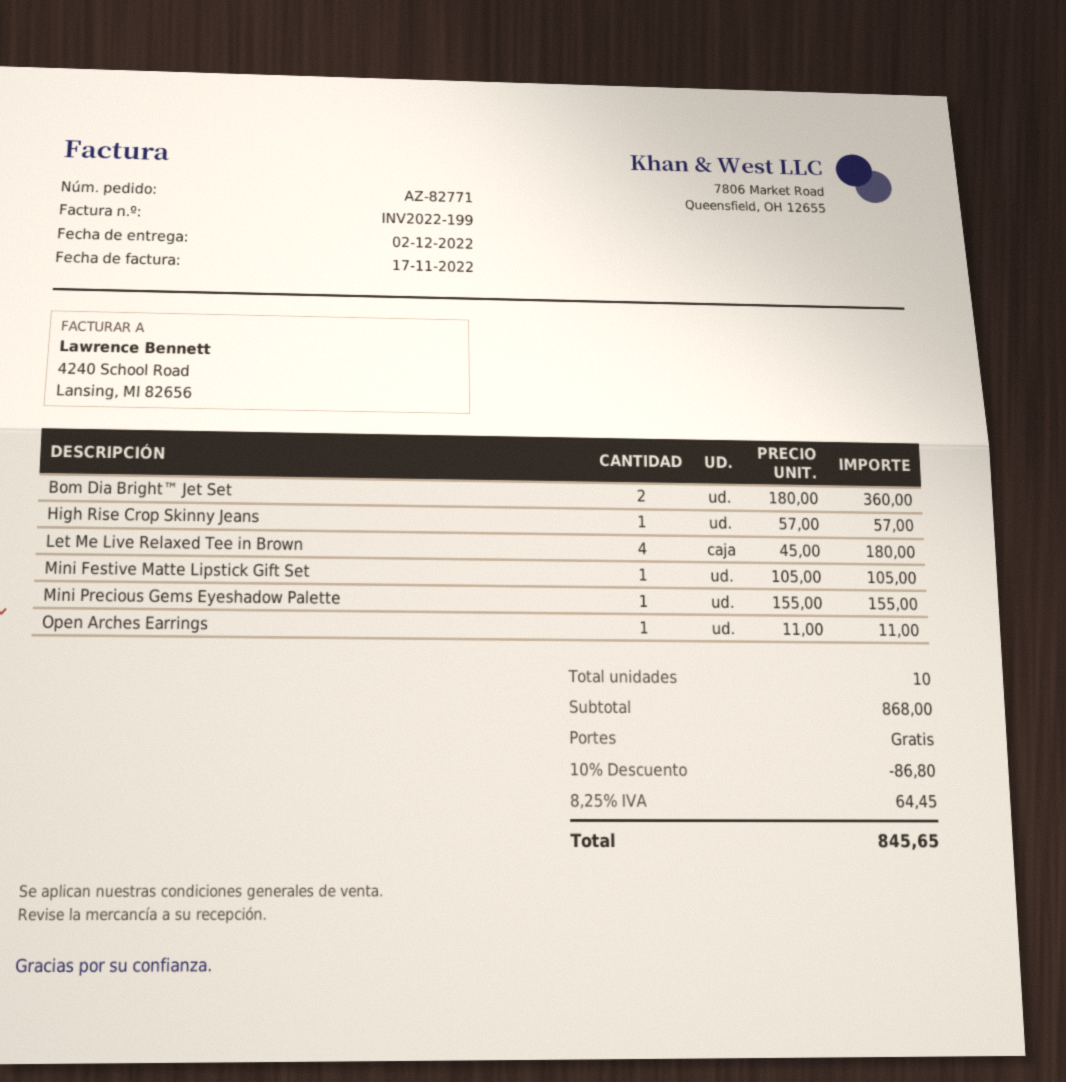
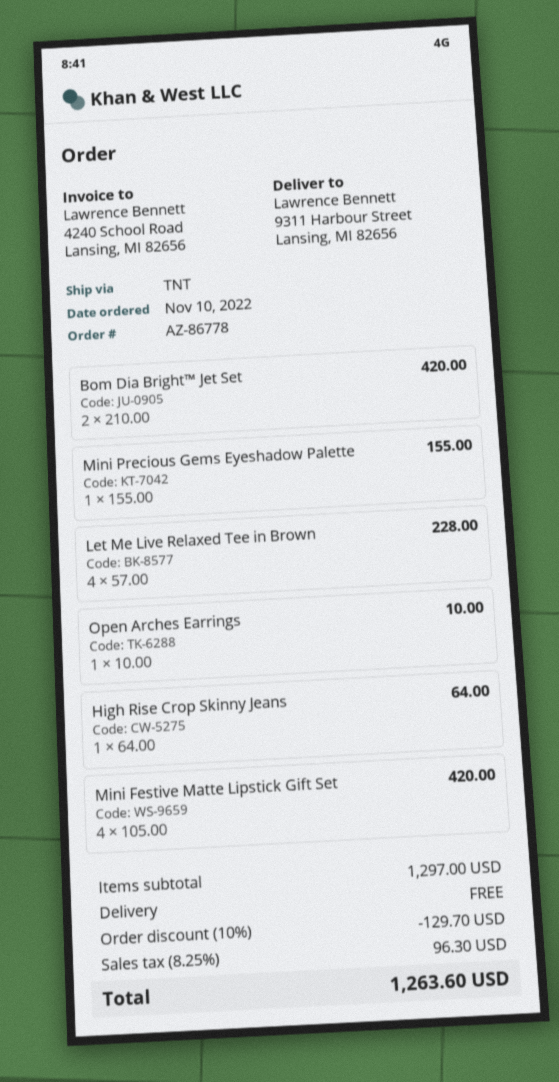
order number: AZ-82771 -> AZ-86778
Bom Dia Bright™ Jet Set: 2 x 180.00 = 360.00 -> 2 x 210.00 = 420.00
High Rise Crop Skinny Jeans: 1 x 57.00 = 57.00 -> 1 x 64.00 = 64.00
Let Me Live Relaxed Tee in Brown: 4 x 45.00 = 180.00 -> 4 x 57.00 = 228.00
Mini Festive Matte Lipstick Gift Set: 1 x 105.00 = 105.00 -> 4 x 105.00 = 420.00
Open Arches Earrings: 1 x 11.00 = 11.00 -> 1 x 10.00 = 10.00
subtotal: 868.00 -> 1297.00
discount: 10% = 86.80 -> 10% = 129.70
tax: 8.25% = 64.45 -> 8.25% = 96.30
total: 845.65 -> 1263.60

